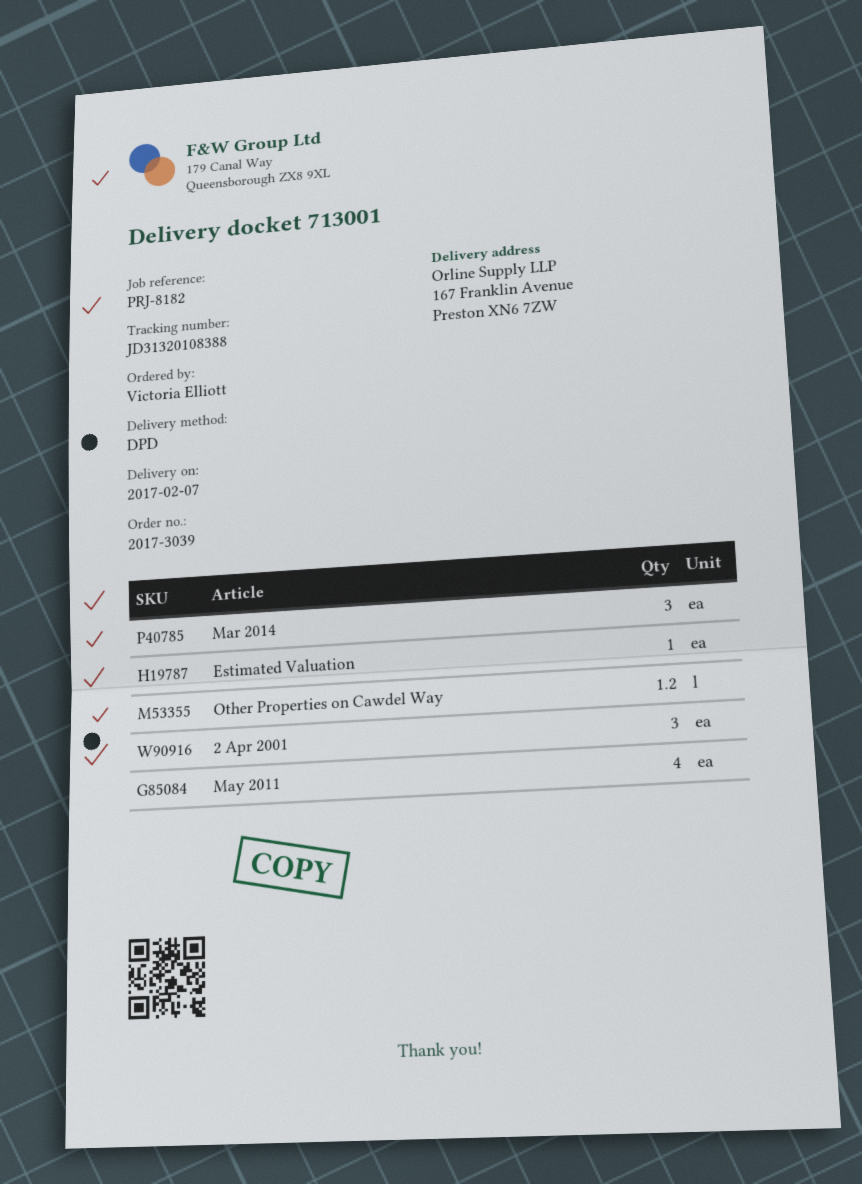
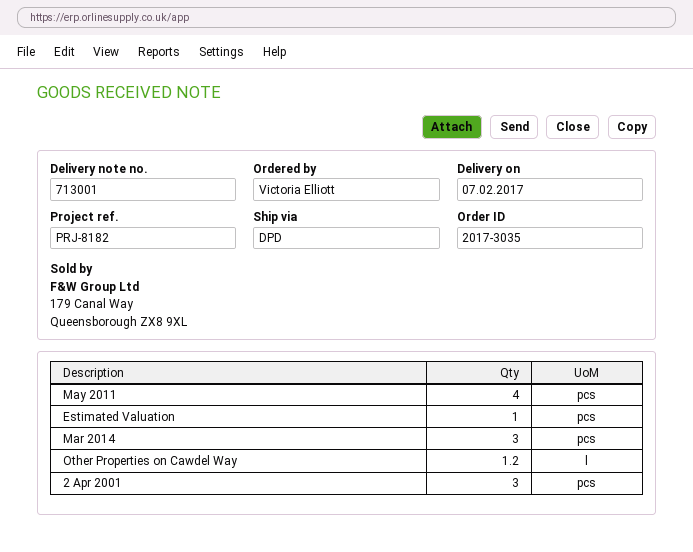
order number: 2017-3039 -> 2017-3035

